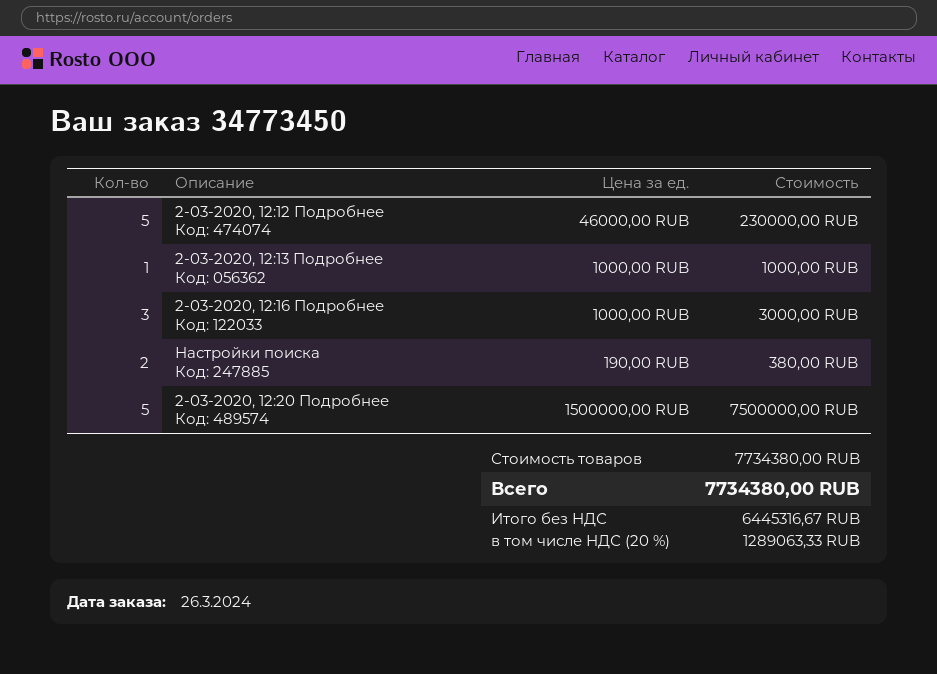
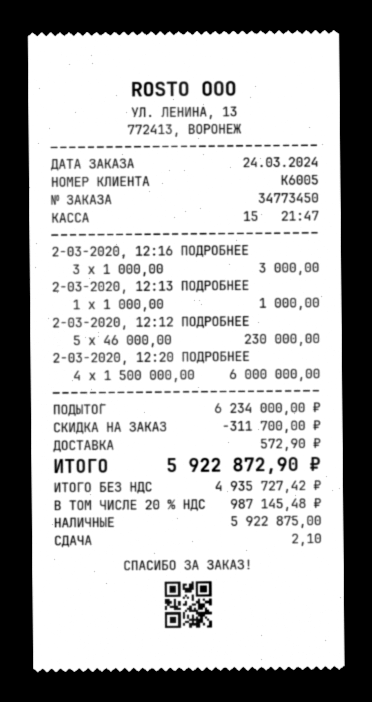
order date: 2024-03-26 -> 2024-03-24
Настройки поиска: 2 x 190.00 = 380.00 -> none
2-03-2020, 12:20 Подробнее: 5 x 1500000.00 = 7500000.00 -> 4 x 1500000.00 = 6000000.00
subtotal: 7734380.00 -> 6234000.00
discount: none -> 311700.00
shipping: none -> 572.90
net: 6445316.67 -> 4935727.42
tax: 20% = 1289063.33 -> 20% = 987145.48
total: 7734380.00 -> 5922872.90

